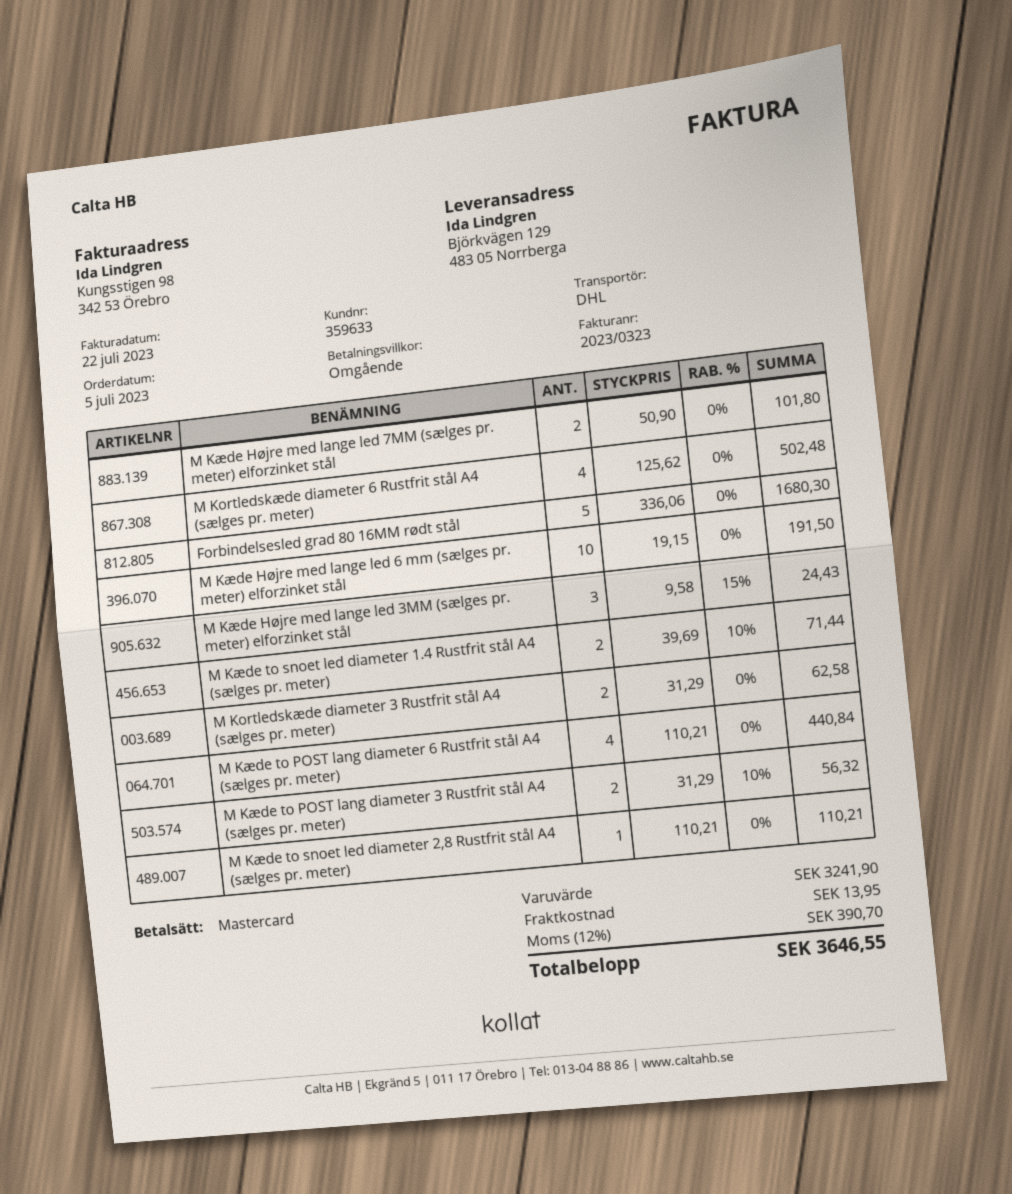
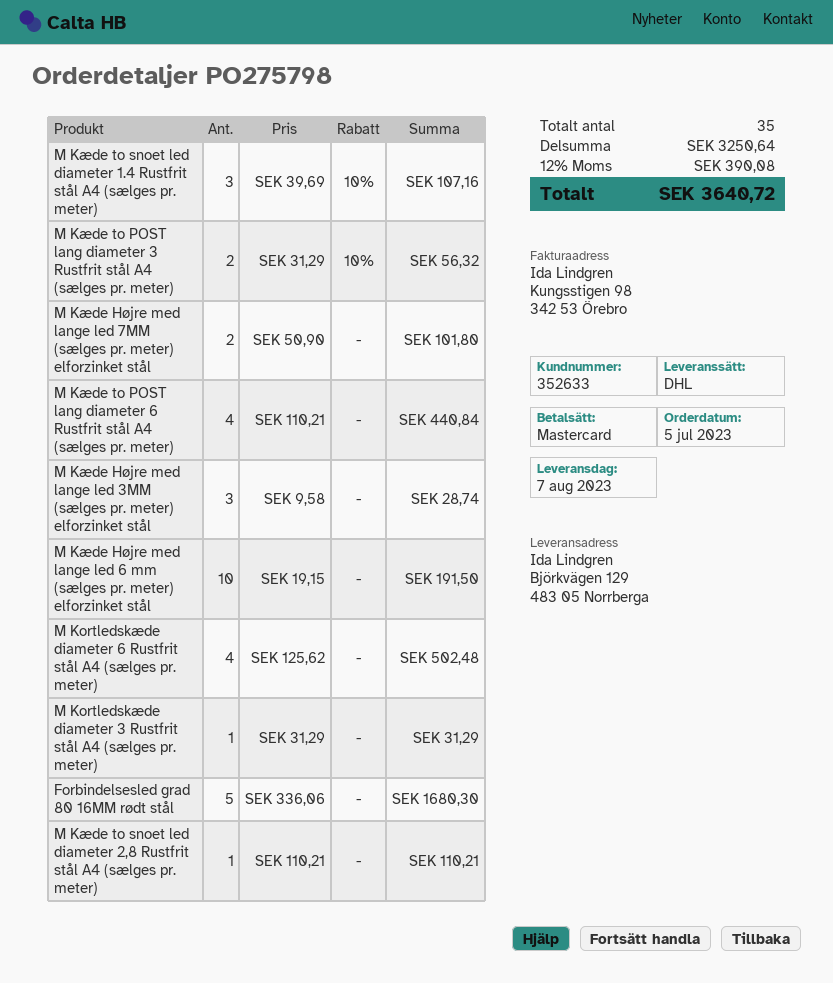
customer number: 359633 -> 352633
M Kæde Højre med lange led 3MM (sælges pr. meter) elforzinket stål: 3 x 9.58 - 15% = 24.43 -> 3 x 9.58 = 28.74
M Kæde to snoet led diameter 1.4 Rustfrit stål A4 (sælges pr. meter): 2 x 39.69 - 10% = 71.44 -> 3 x 39.69 - 10% = 107.16
M Kortledskæde diameter 3 Rustfrit stål A4 (sælges pr. meter): 2 x 31.29 = 62.58 -> 1 x 31.29 = 31.29
subtotal: 3241.90 -> 3250.64
shipping: 13.95 -> none
tax: 12% = 390.70 -> 12% = 390.08
total: 3646.55 -> 3640.72

